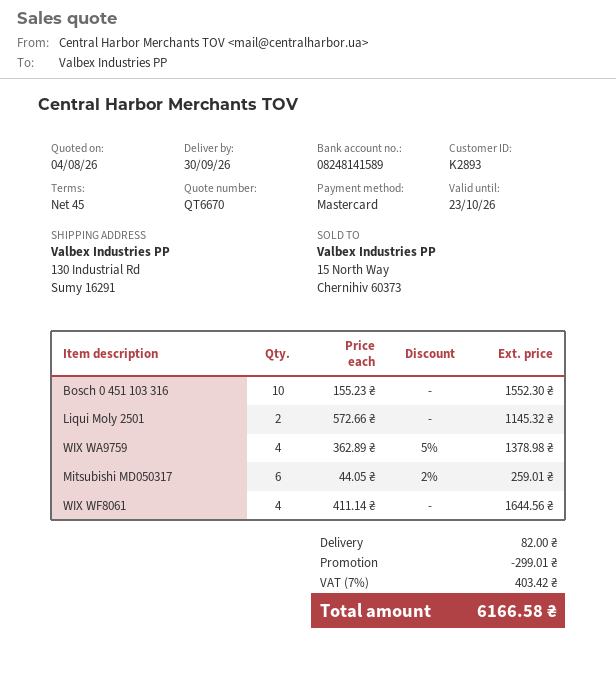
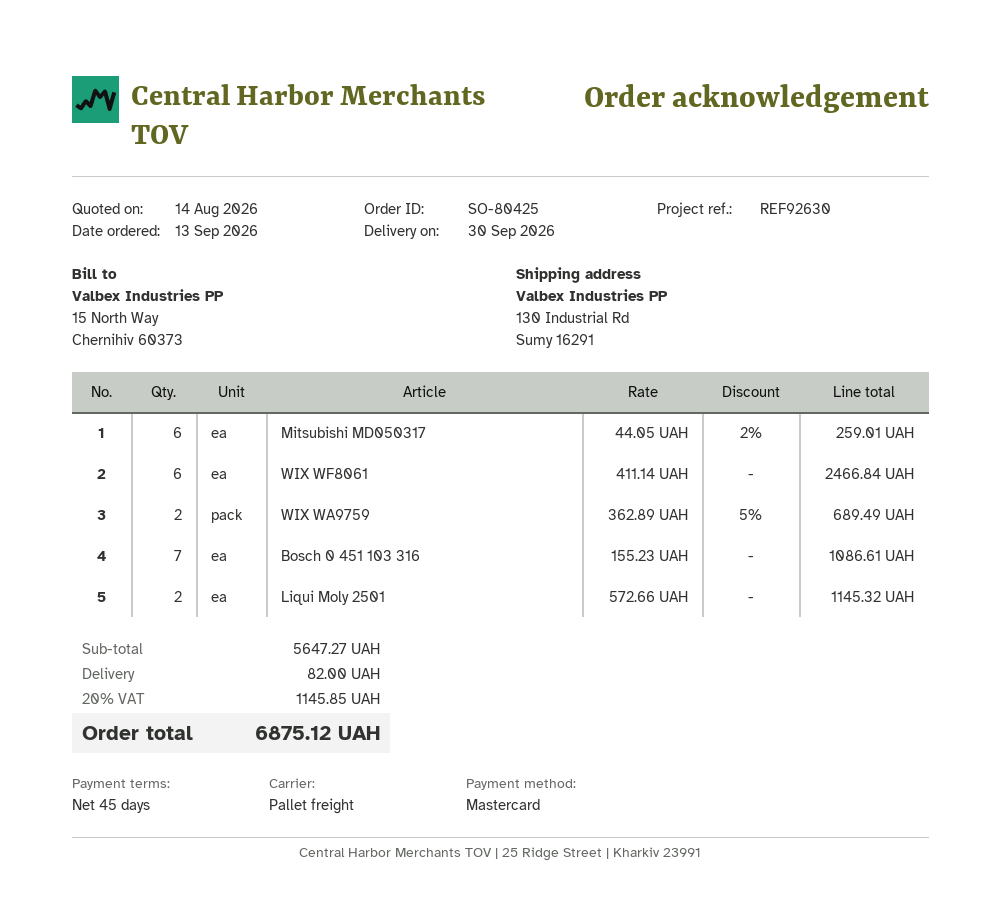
quote date: 2026-08-04 -> 2026-08-14
Bosch 0 451 103 316: 10 x 155.23 = 1552.30 -> 7 x 155.23 = 1086.61
WIX WA9759: 4 x 362.89 - 5% = 1378.98 -> 2 x 362.89 - 5% = 689.49
WIX WF8061: 4 x 411.14 = 1644.56 -> 6 x 411.14 = 2466.84
discount: 299.01 -> none
tax: 7% = 403.42 -> 20% = 1145.85
total: 6166.58 -> 6875.12

